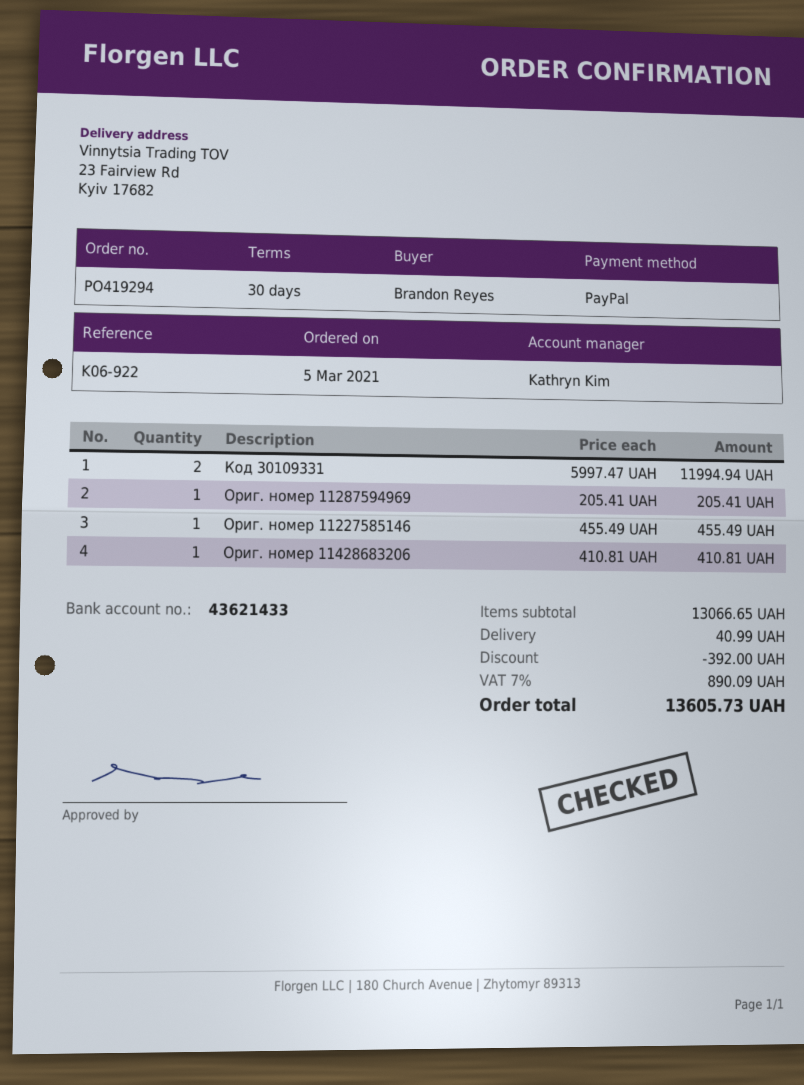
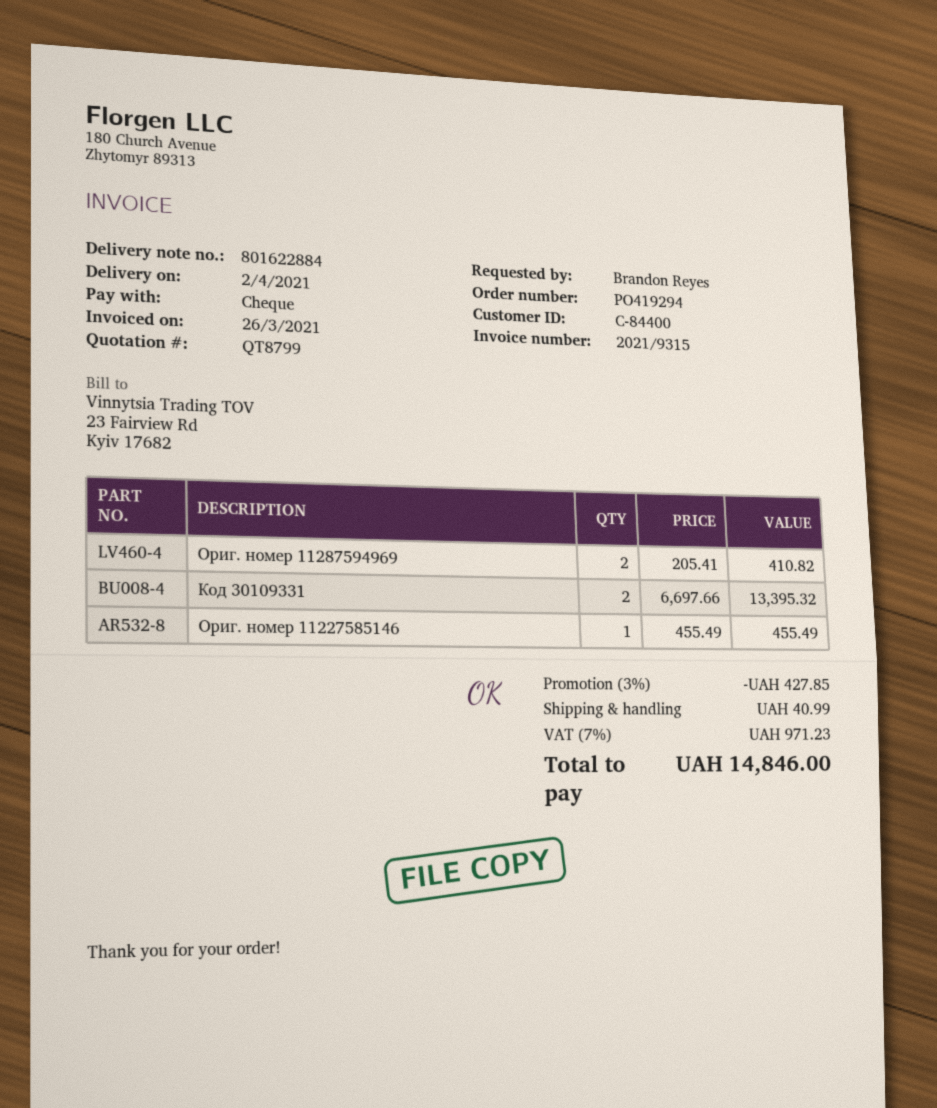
payment method: PayPal -> cheque
Код 30109331: 2 x 5997.47 = 11994.94 -> 2 x 6697.66 = 13395.32
Ориг. номер 11287594969: 1 x 205.41 = 205.41 -> 2 x 205.41 = 410.82
Ориг. номер 11428683206: 1 x 410.81 = 410.81 -> none
discount: 392.00 -> 427.85
tax: 7% = 890.09 -> 7% = 971.23
total: 13605.73 -> 14846.00

